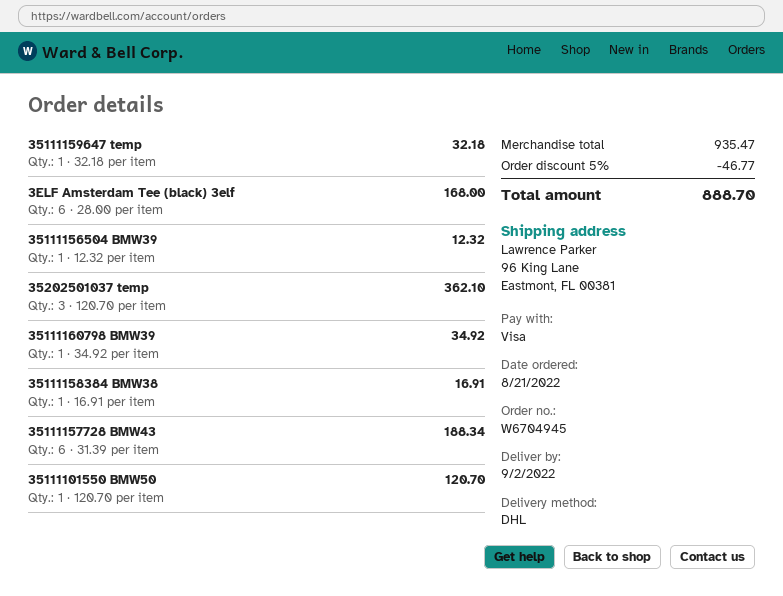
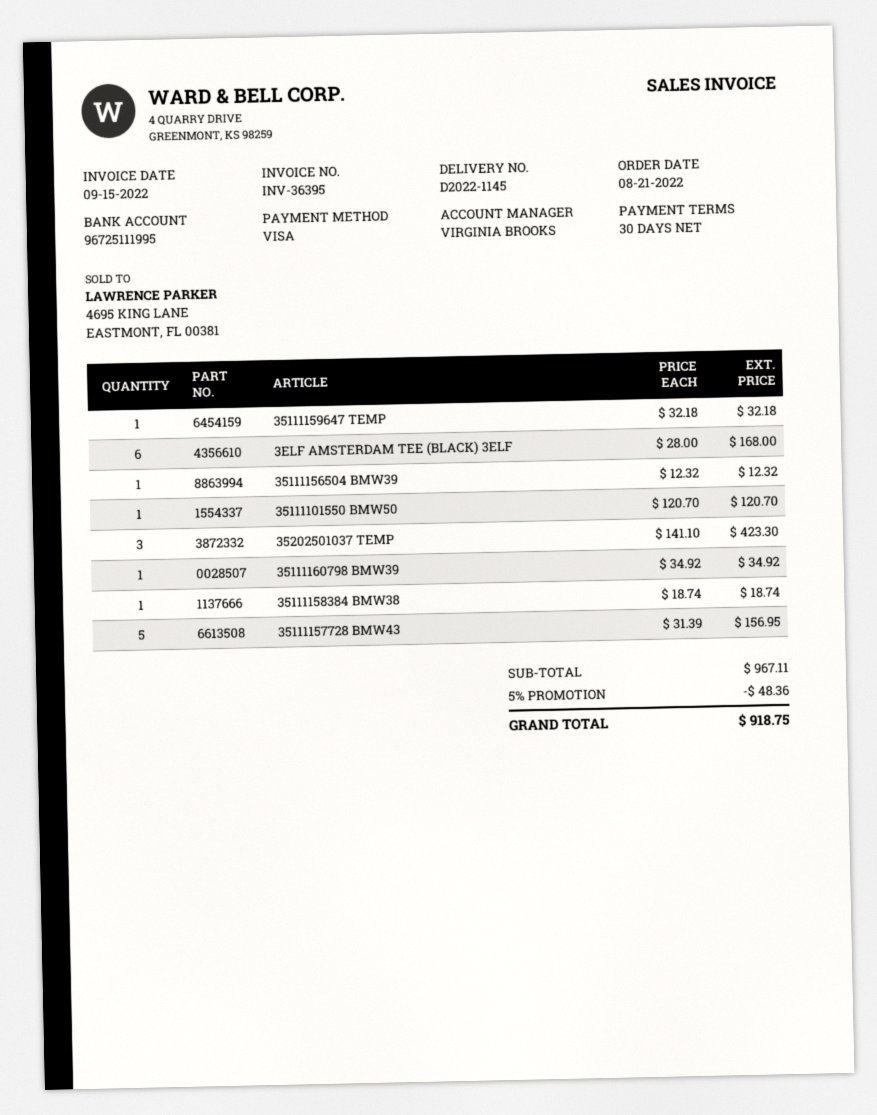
35202501037 temp: 3 x 120.70 = 362.10 -> 3 x 141.10 = 423.30
35111158384 BMW38: 1 x 16.91 = 16.91 -> 1 x 18.74 = 18.74
35111157728 BMW43: 6 x 31.39 = 188.34 -> 5 x 31.39 = 156.95
subtotal: 935.47 -> 967.11
discount: 5% = 46.77 -> 5% = 48.36
total: 888.70 -> 918.75

